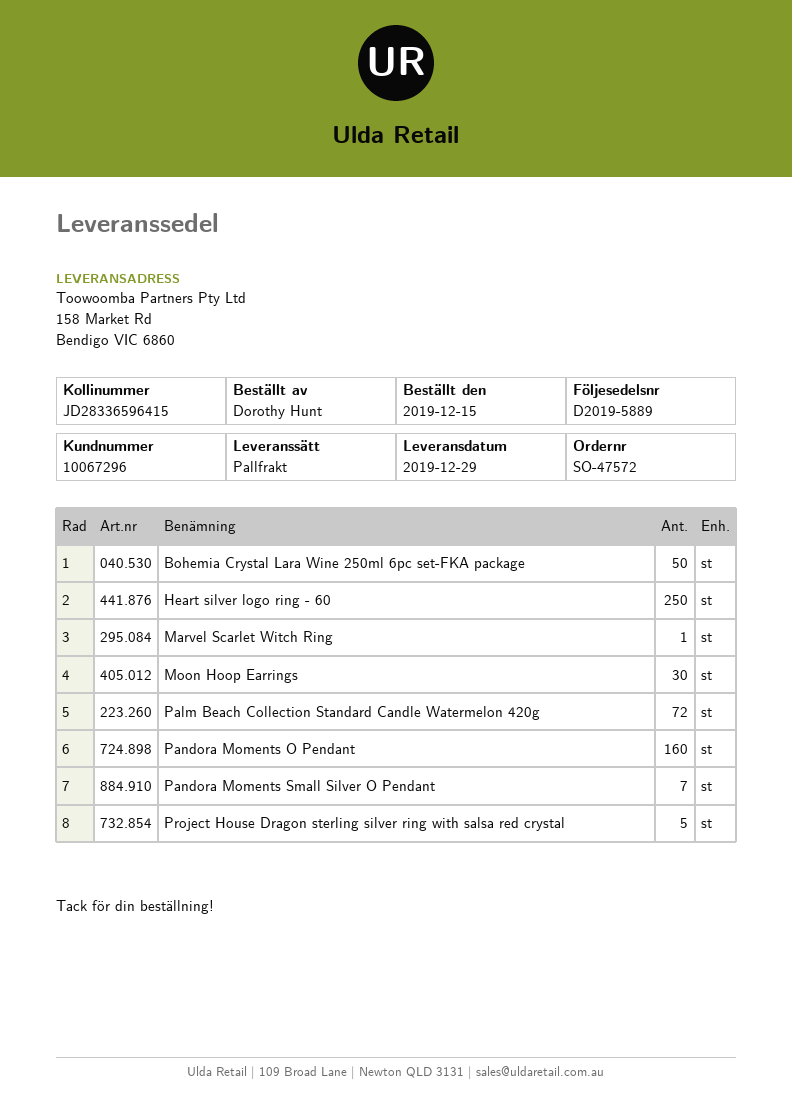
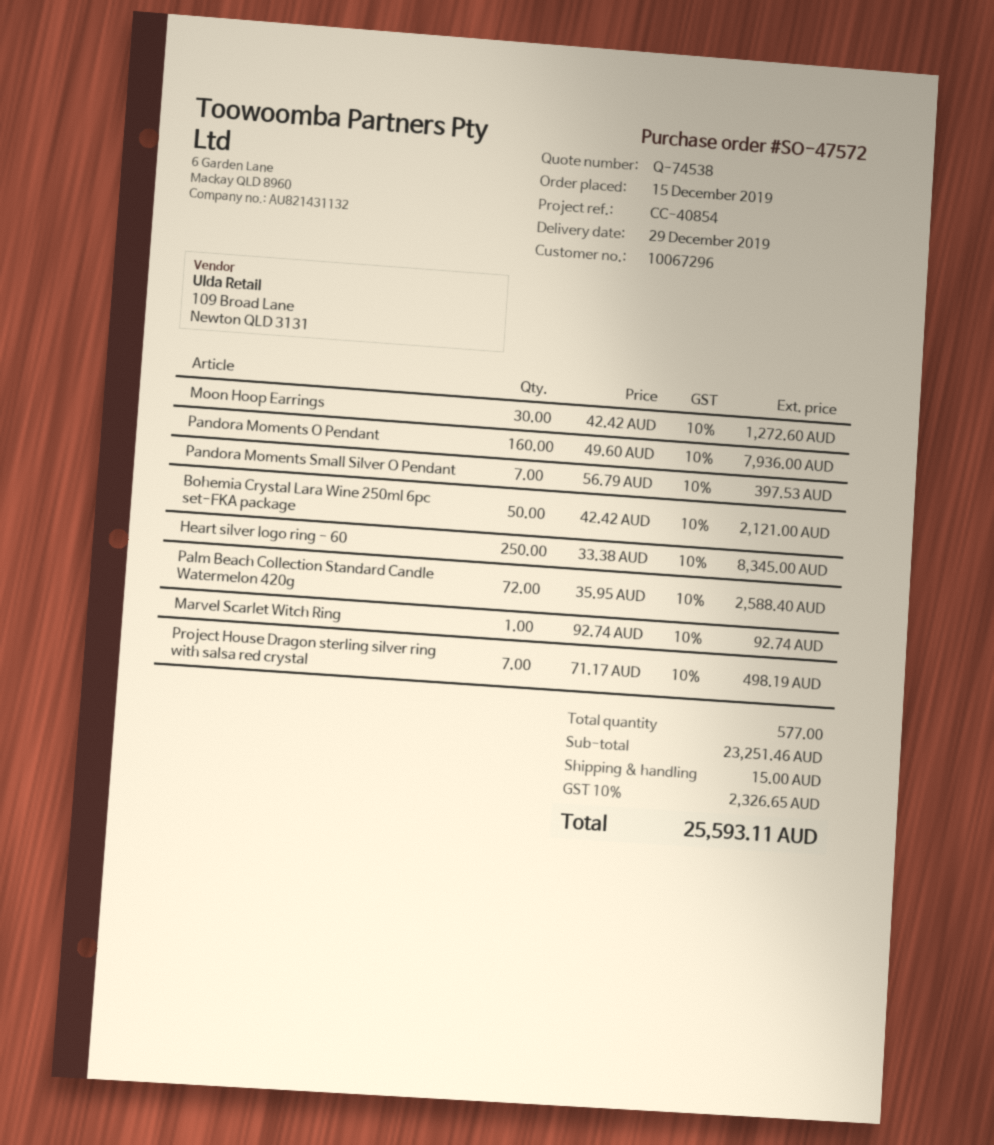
Project House Dragon sterling silver ring with salsa red crystal: 5 -> 7

